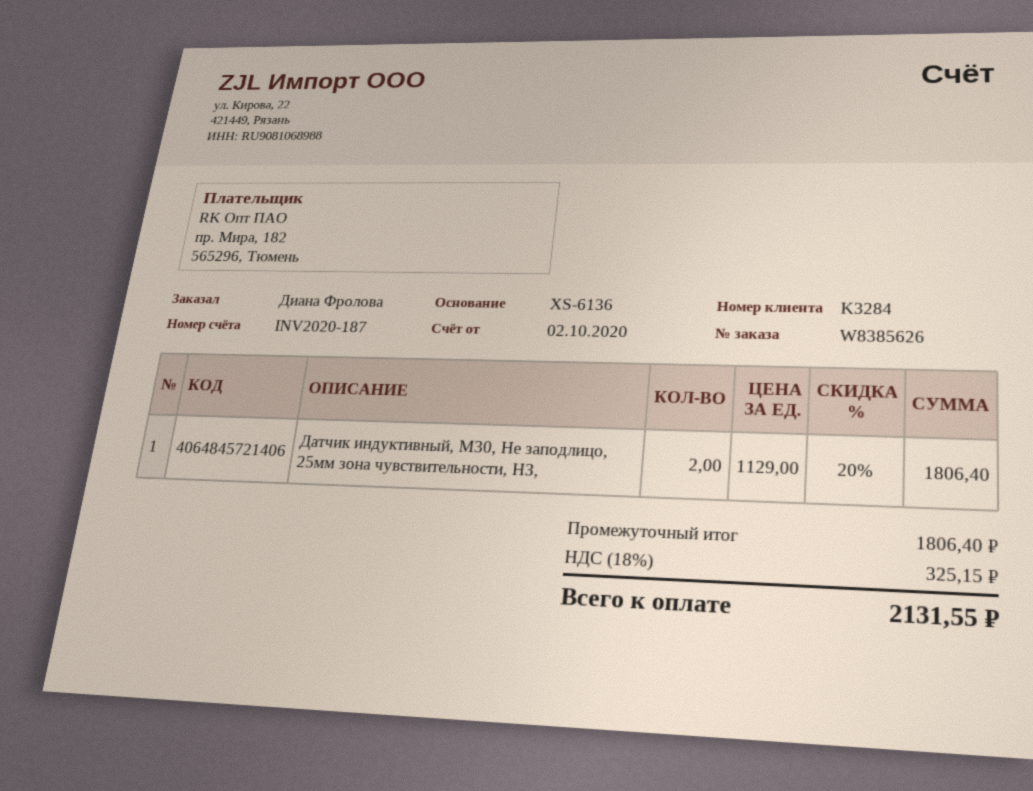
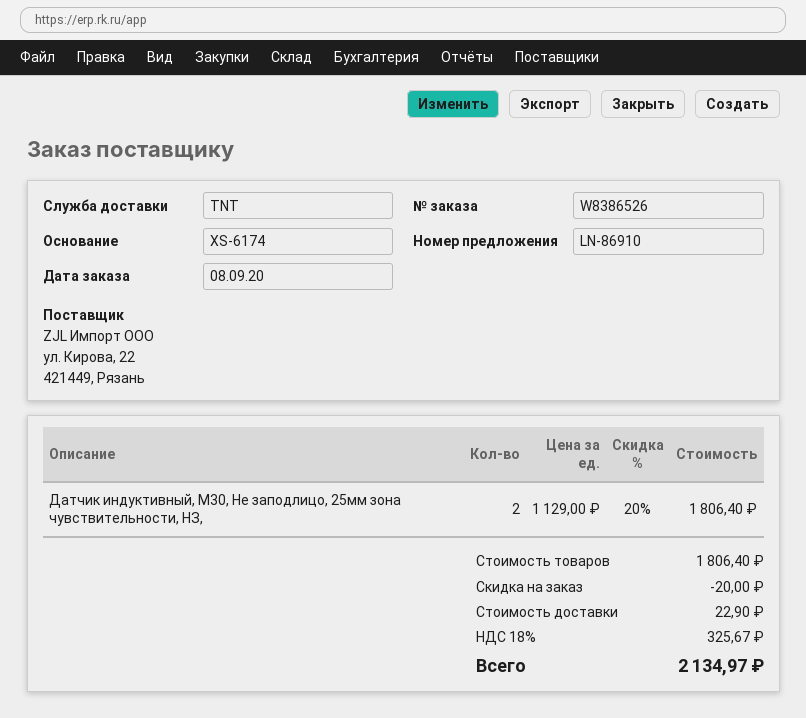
order number: W8385626 -> W8386526
reference: XS-6136 -> XS-6174
discount: none -> 20.00
shipping: none -> 22.90
tax: 18% = 325.15 -> 18% = 325.67
total: 2131.55 -> 2134.97

